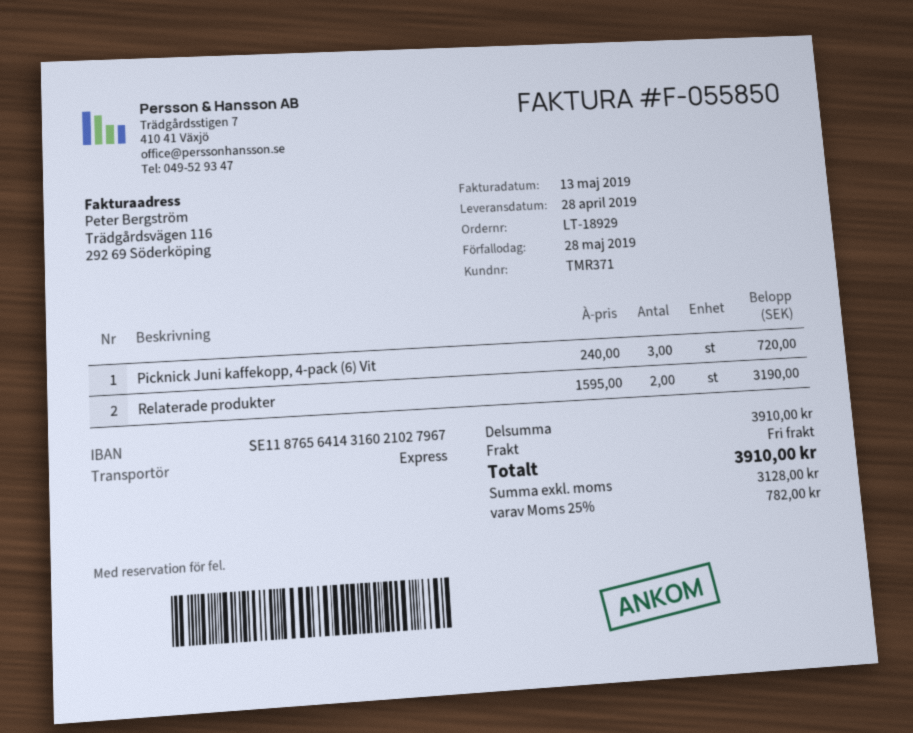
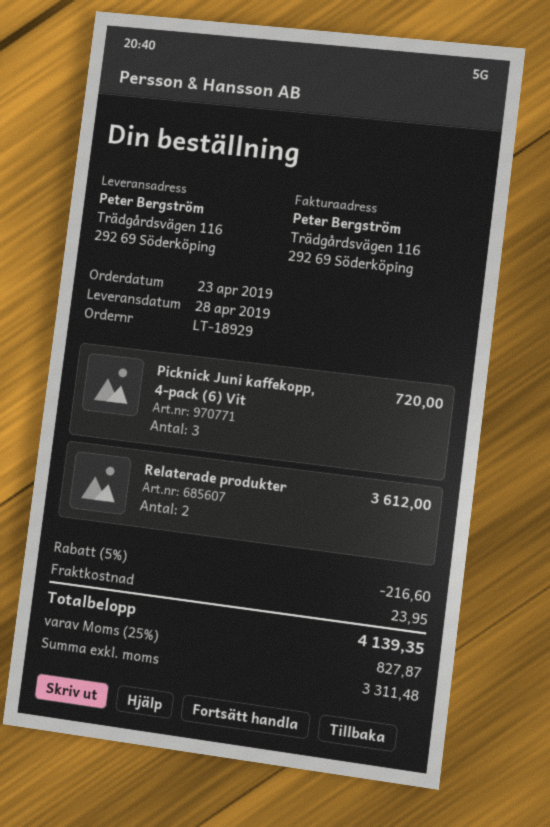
Relaterade produkter: 2 for 3190.00 -> 2 for 3612.00
discount: none -> 5% = 216.60
shipping: 0.00 -> 23.95
net: 3128.00 -> 3311.48
tax: 25% = 782.00 -> 25% = 827.87
total: 3910.00 -> 4139.35

